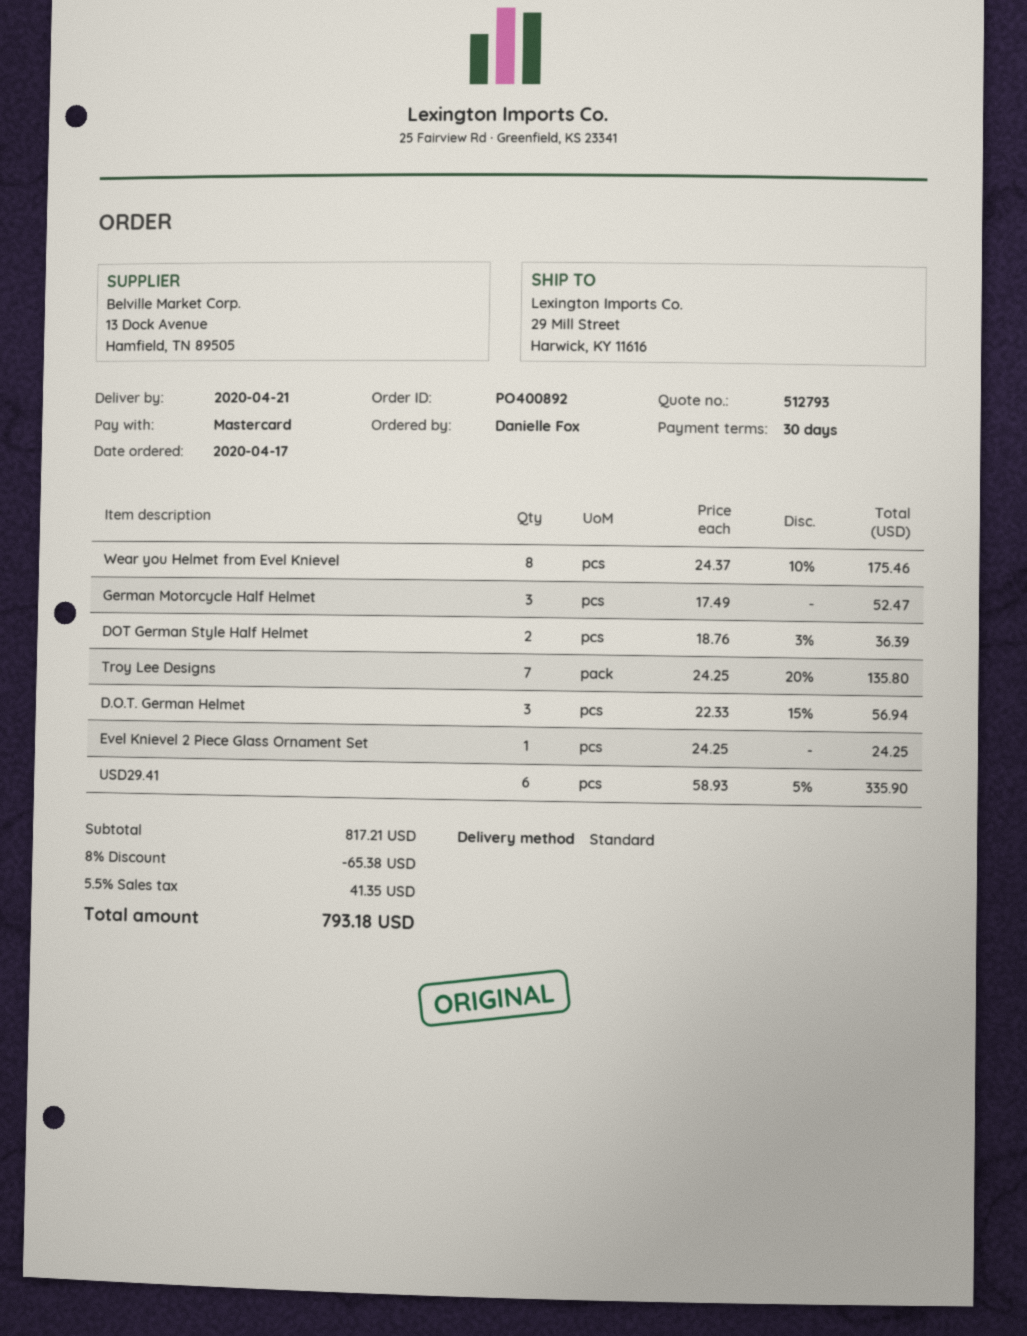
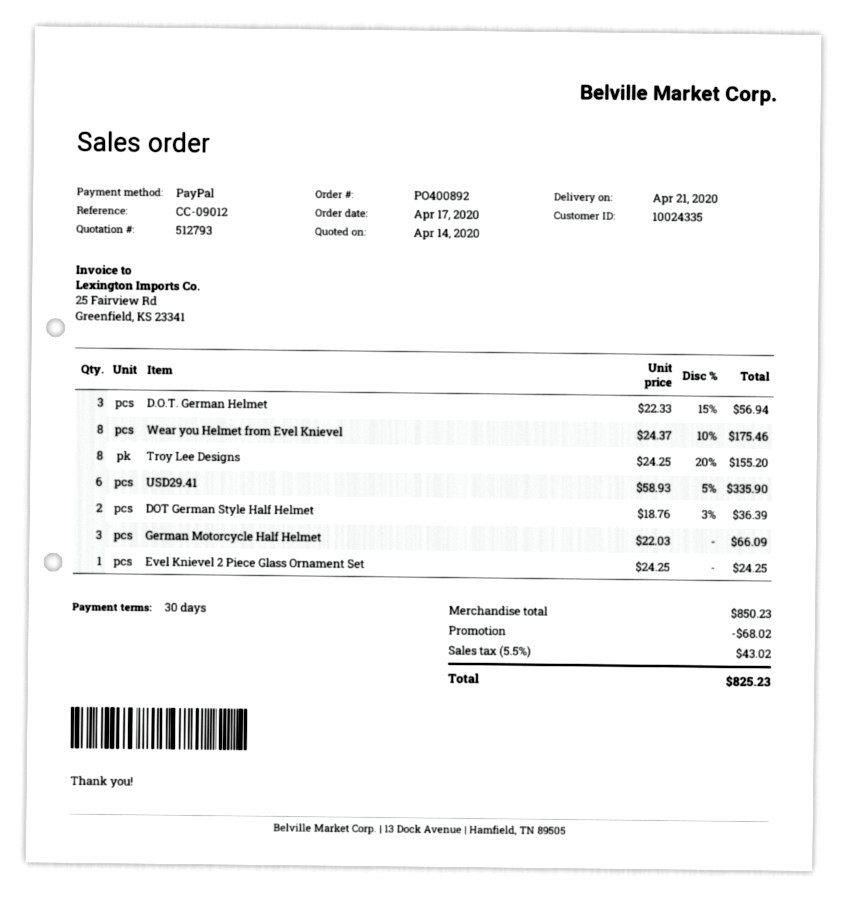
payment method: Mastercard -> PayPal
German Motorcycle Half Helmet: 3 x 17.49 = 52.47 -> 3 x 22.03 = 66.09
Troy Lee Designs: 7 x 24.25 - 20% = 135.80 -> 8 x 24.25 - 20% = 155.20
subtotal: 817.21 -> 850.23
discount: 65.38 -> 68.02
tax: 5.5% = 41.35 -> 5.5% = 43.02
total: 793.18 -> 825.23

